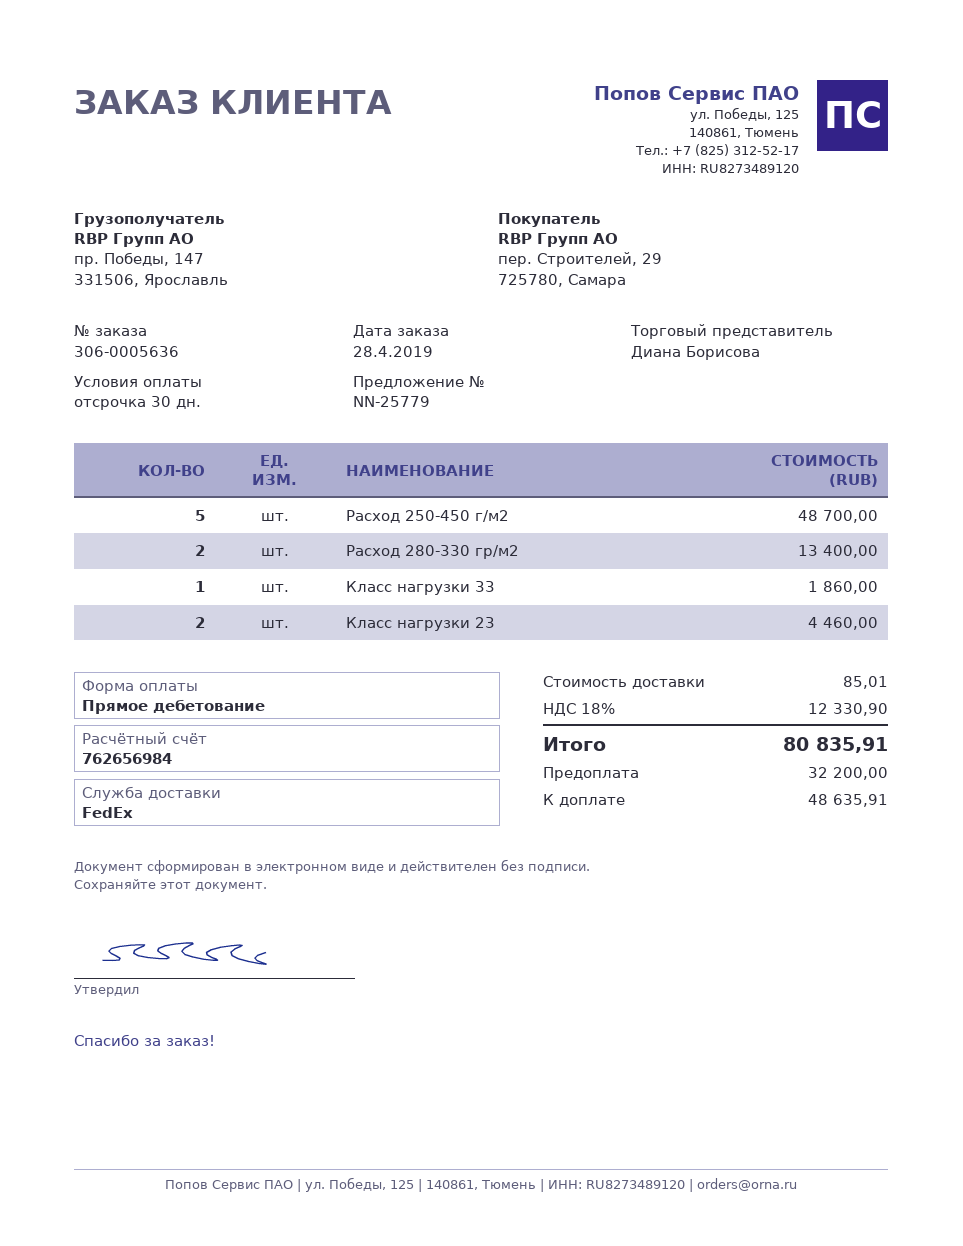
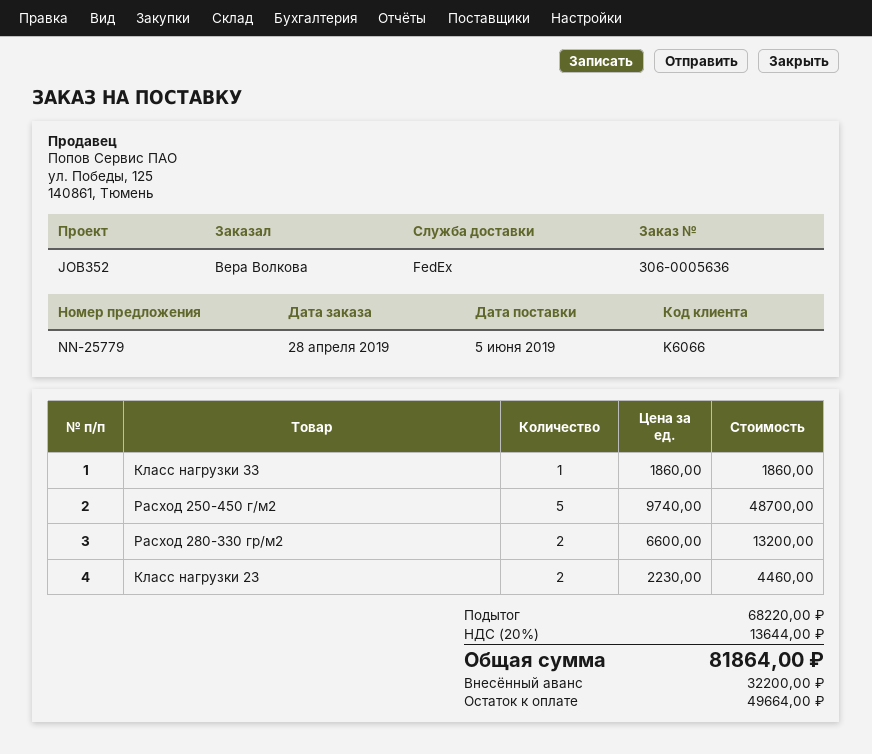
Расход 280-330 гр/м2: 2 for 13400.00 -> 2 for 13200.00
shipping: 85.01 -> none
tax: 18% = 12330.90 -> 20% = 13644.00
total: 80835.91 -> 81864.00
balance: 48635.91 -> 49664.00

